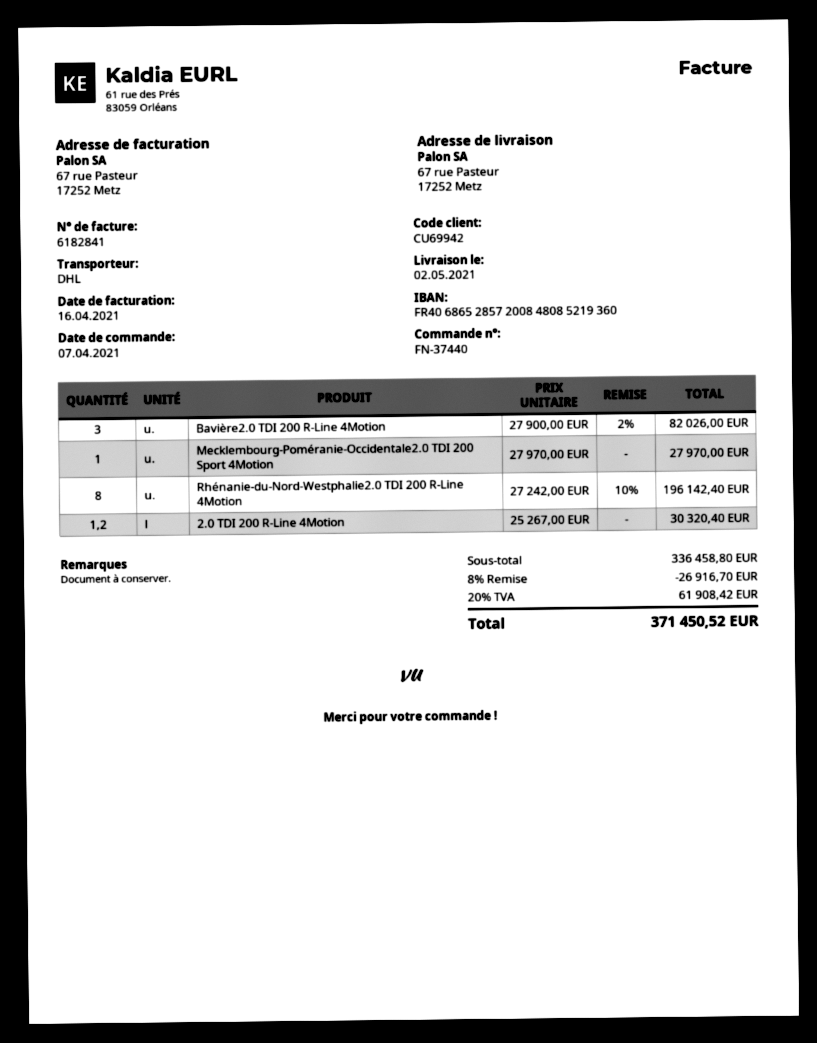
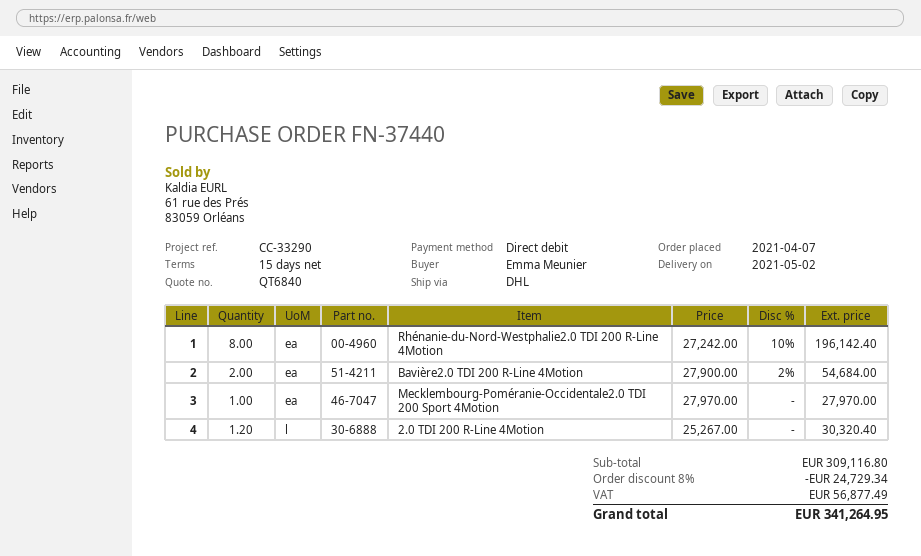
Bavière2.0 TDI 200 R-Line 4Motion: 3 x 27900.00 - 2% = 82026.00 -> 2 x 27900.00 - 2% = 54684.00
subtotal: 336458.80 -> 309116.80
discount: 8% = 26916.70 -> 8% = 24729.34
tax: 61908.42 -> 56877.49
total: 371450.52 -> 341264.95

